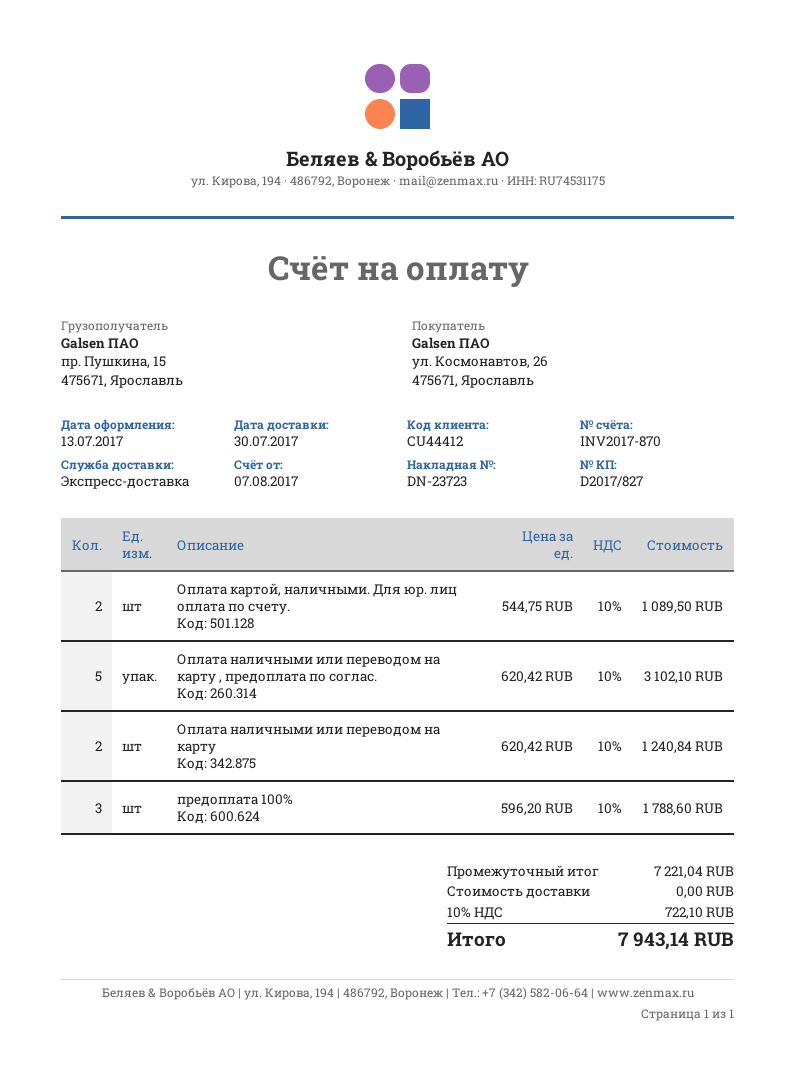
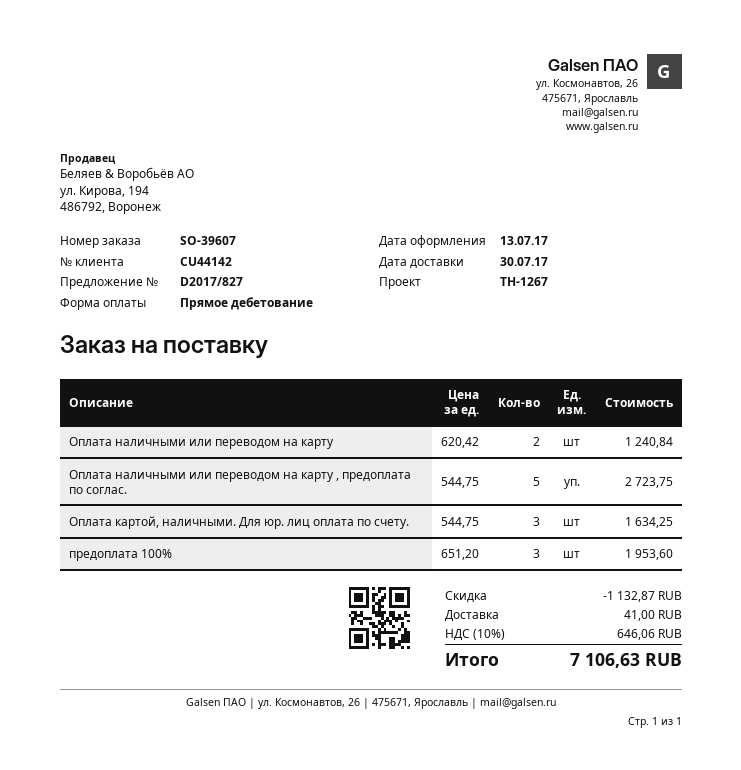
customer number: CU44412 -> CU44142
Оплата картой, наличными. Для юр. лиц оплата по счету.: 2 x 544.75 = 1089.50 -> 3 x 544.75 = 1634.25
Оплата наличными или переводом на карту , предоплата по соглас.: 5 x 620.42 = 3102.10 -> 5 x 544.75 = 2723.75
предоплата 100%: 3 x 596.20 = 1788.60 -> 3 x 651.20 = 1953.60
discount: none -> 1132.87
shipping: 0.00 -> 41.00
tax: 10% = 722.10 -> 10% = 646.06
total: 7943.14 -> 7106.63

